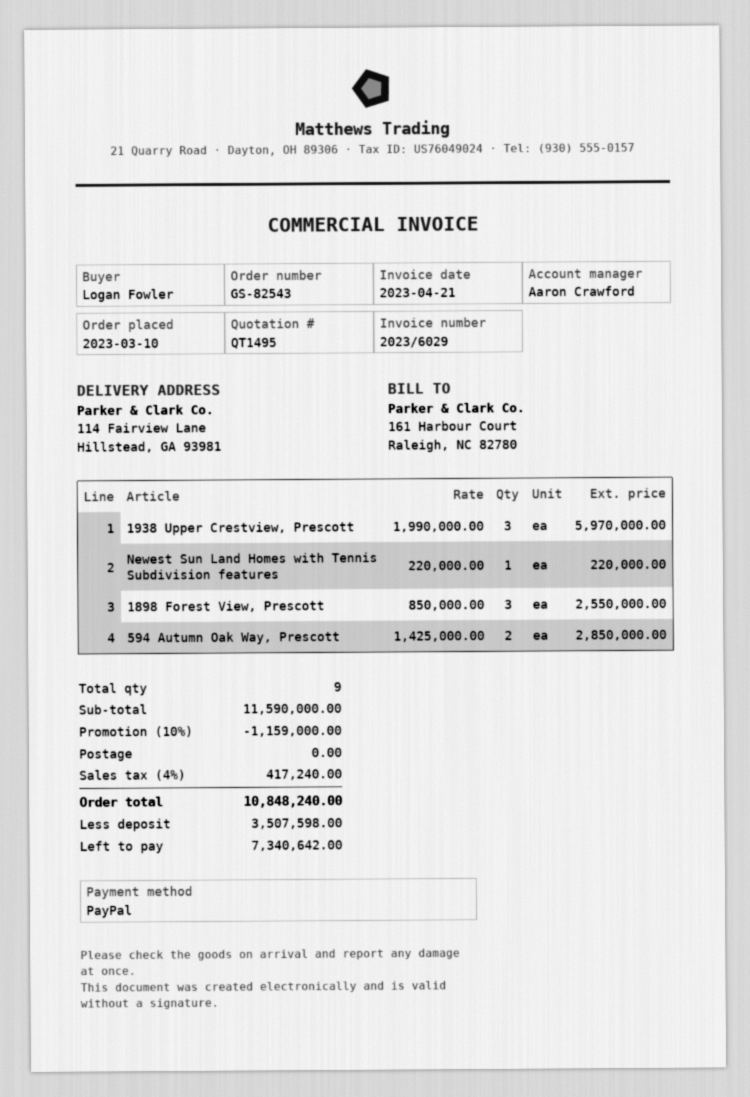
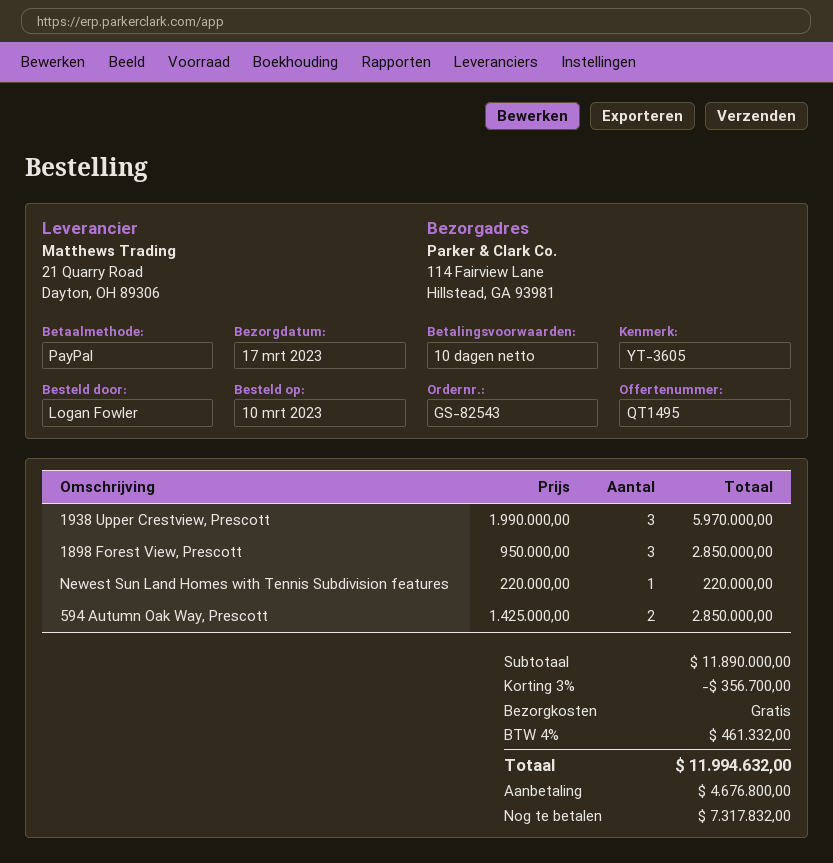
1898 Forest View, Prescott: 3 x 850000.00 = 2550000.00 -> 3 x 950000.00 = 2850000.00
subtotal: 11590000.00 -> 11890000.00
discount: 10% = 1159000.00 -> 3% = 356700.00
tax: 4% = 417240.00 -> 4% = 461332.00
total: 10848240.00 -> 11994632.00
deposit: 3507598.00 -> 4676800.00
balance: 7340642.00 -> 7317832.00

